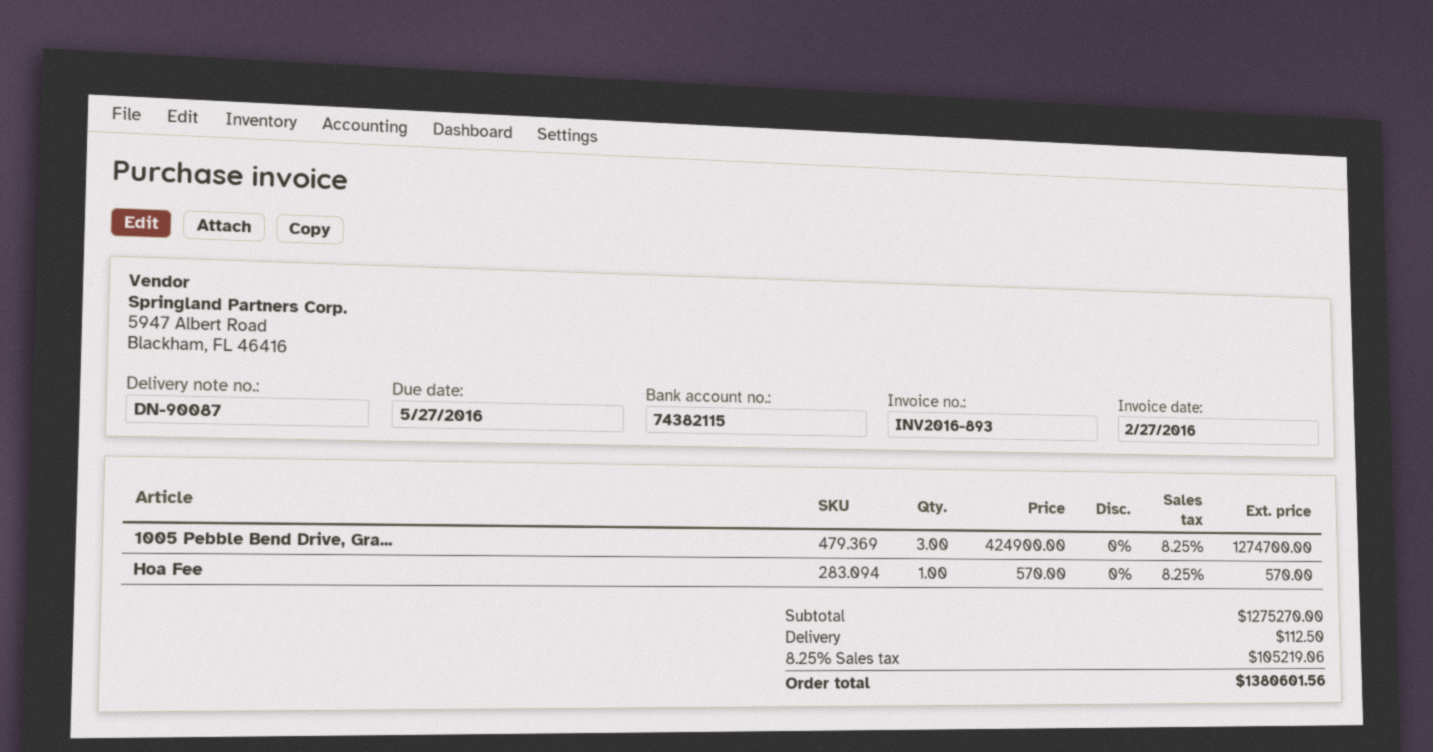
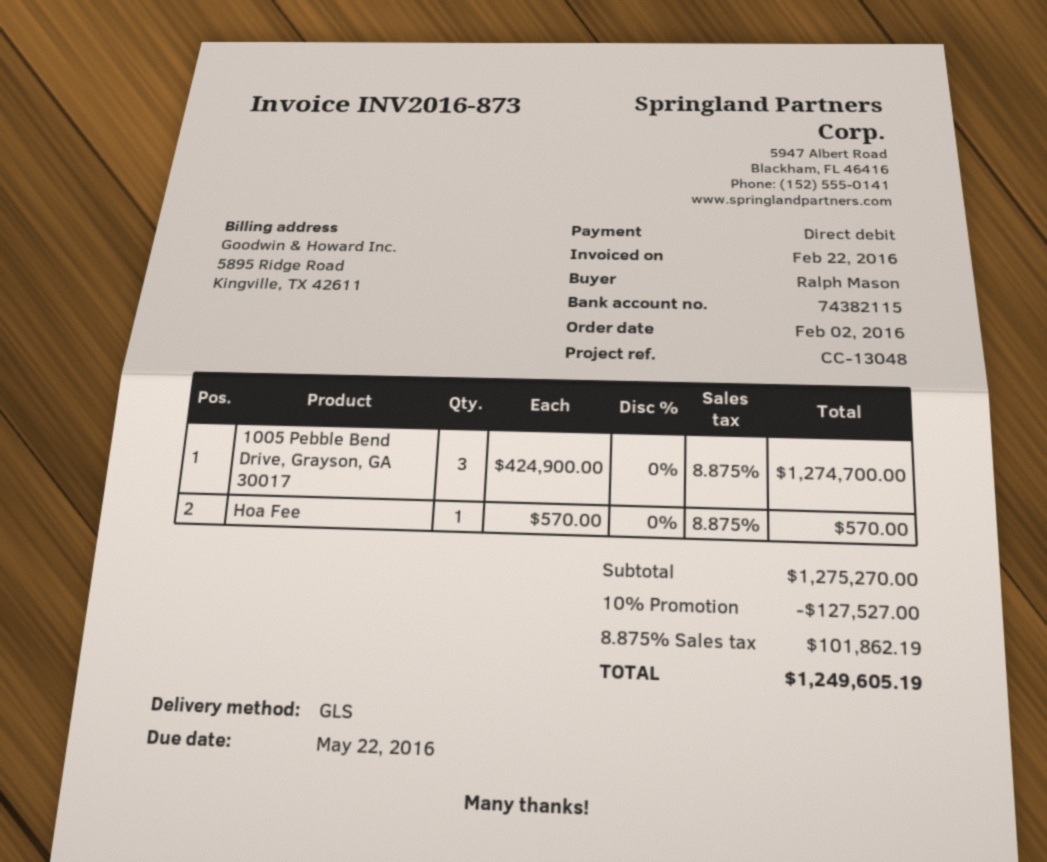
invoice number: INV2016-893 -> INV2016-873
invoice date: 2016-02-27 -> 2016-02-22
due date: 2016-05-27 -> 2016-05-22
discount: none -> 10% = 127527.00
shipping: 112.50 -> none
tax: 8.25% = 105219.06 -> 8.875% = 101862.19
total: 1380601.56 -> 1249605.19

